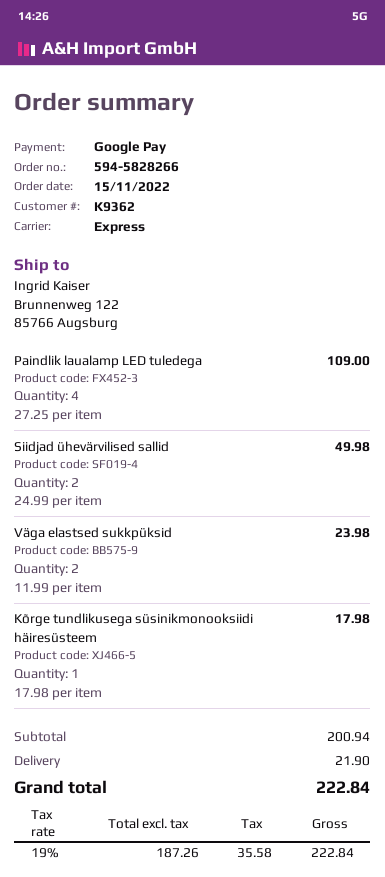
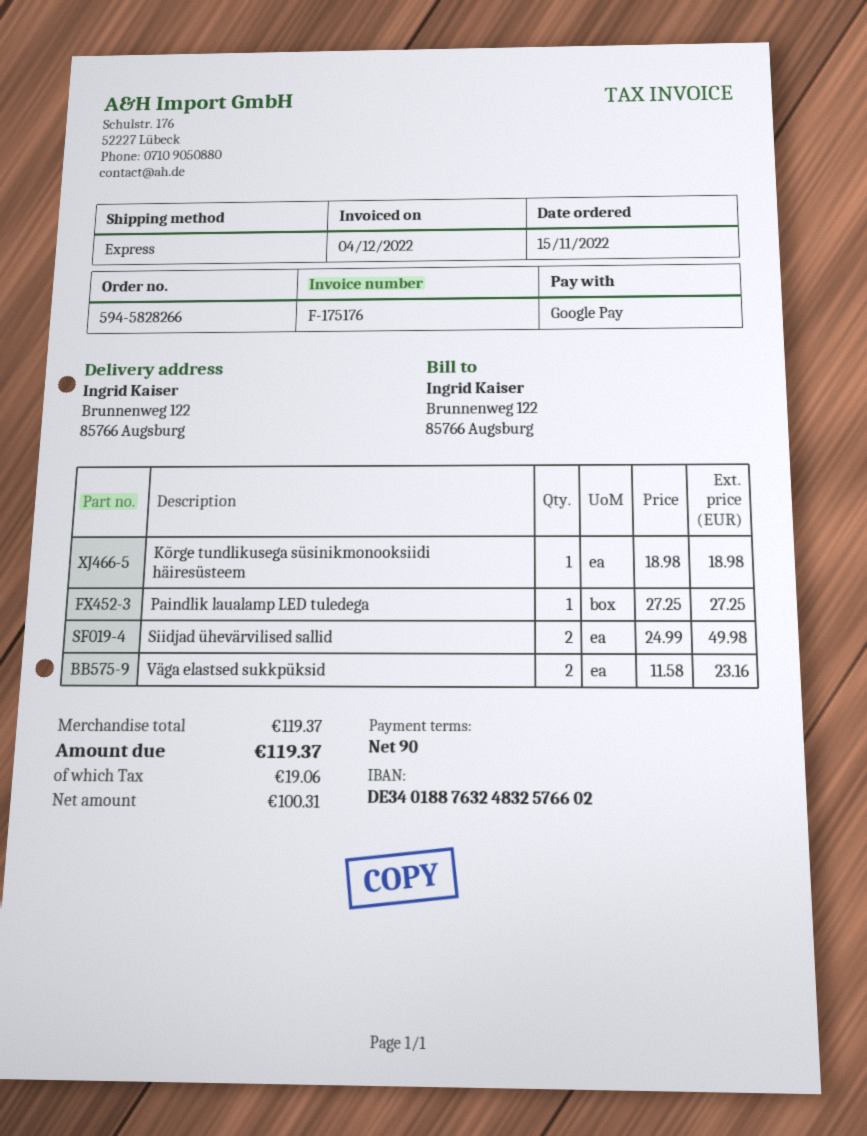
Paindlik laualamp LED tuledega: 4 x 27.25 = 109.00 -> 1 x 27.25 = 27.25
Väga elastsed sukkpüksid: 2 x 11.99 = 23.98 -> 2 x 11.58 = 23.16
Kõrge tundlikusega süsinikmonooksiidi häiresüsteem: 1 x 17.98 = 17.98 -> 1 x 18.98 = 18.98
subtotal: 200.94 -> 119.37
shipping: 21.90 -> none
net: 187.26 -> 100.31
tax: 35.58 -> 19.06
total: 222.84 -> 119.37

